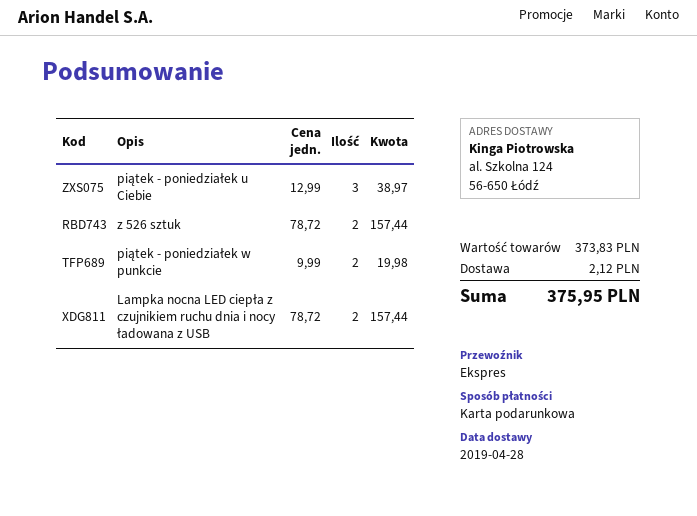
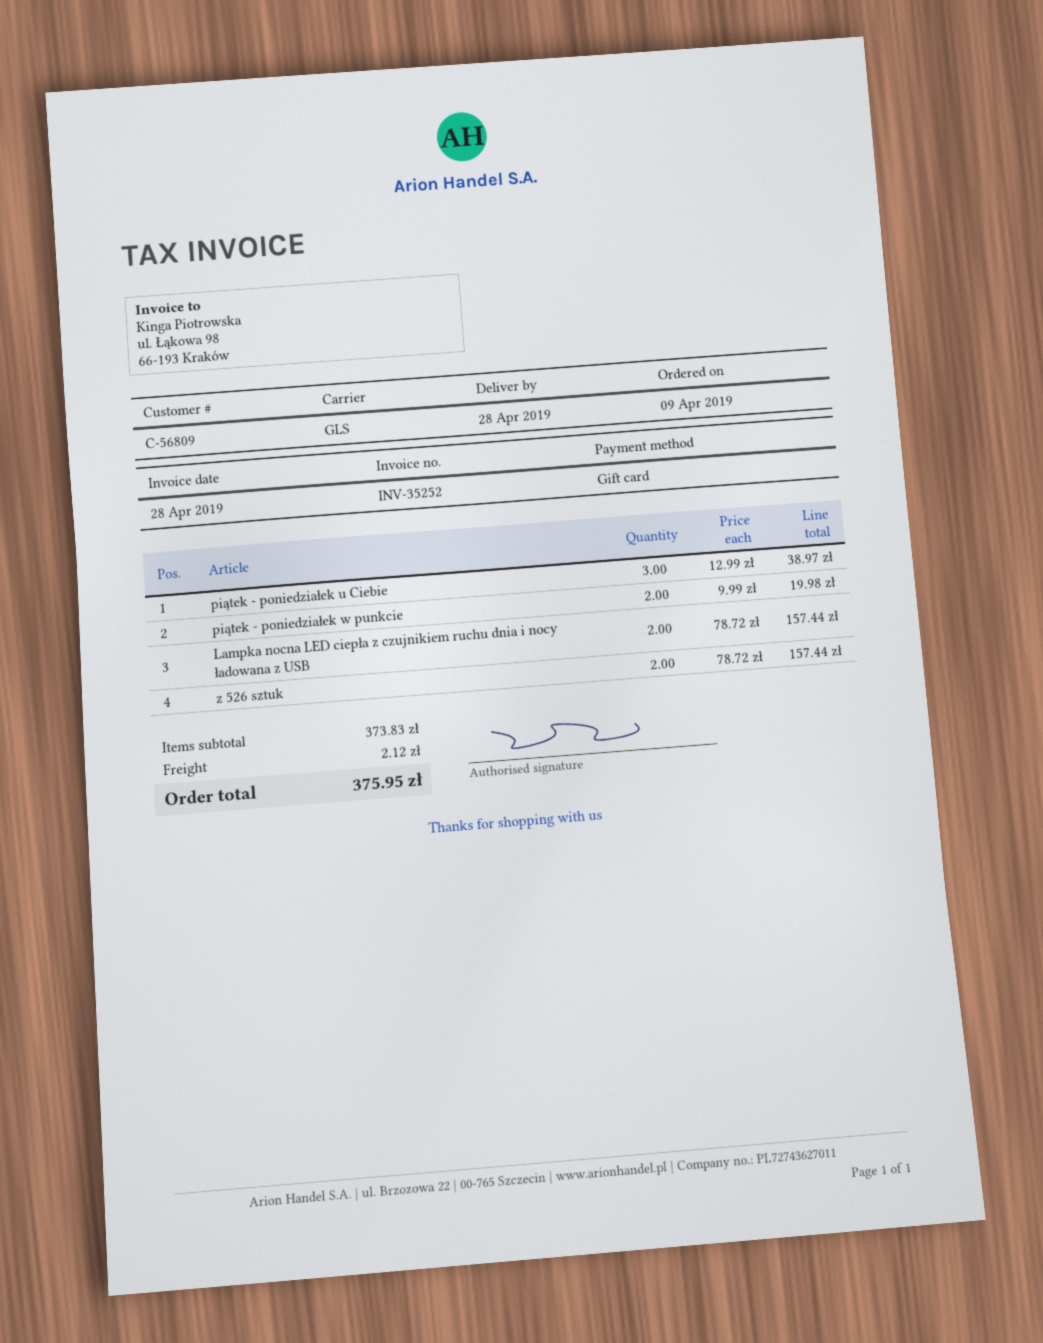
shipping method: express -> GLS

